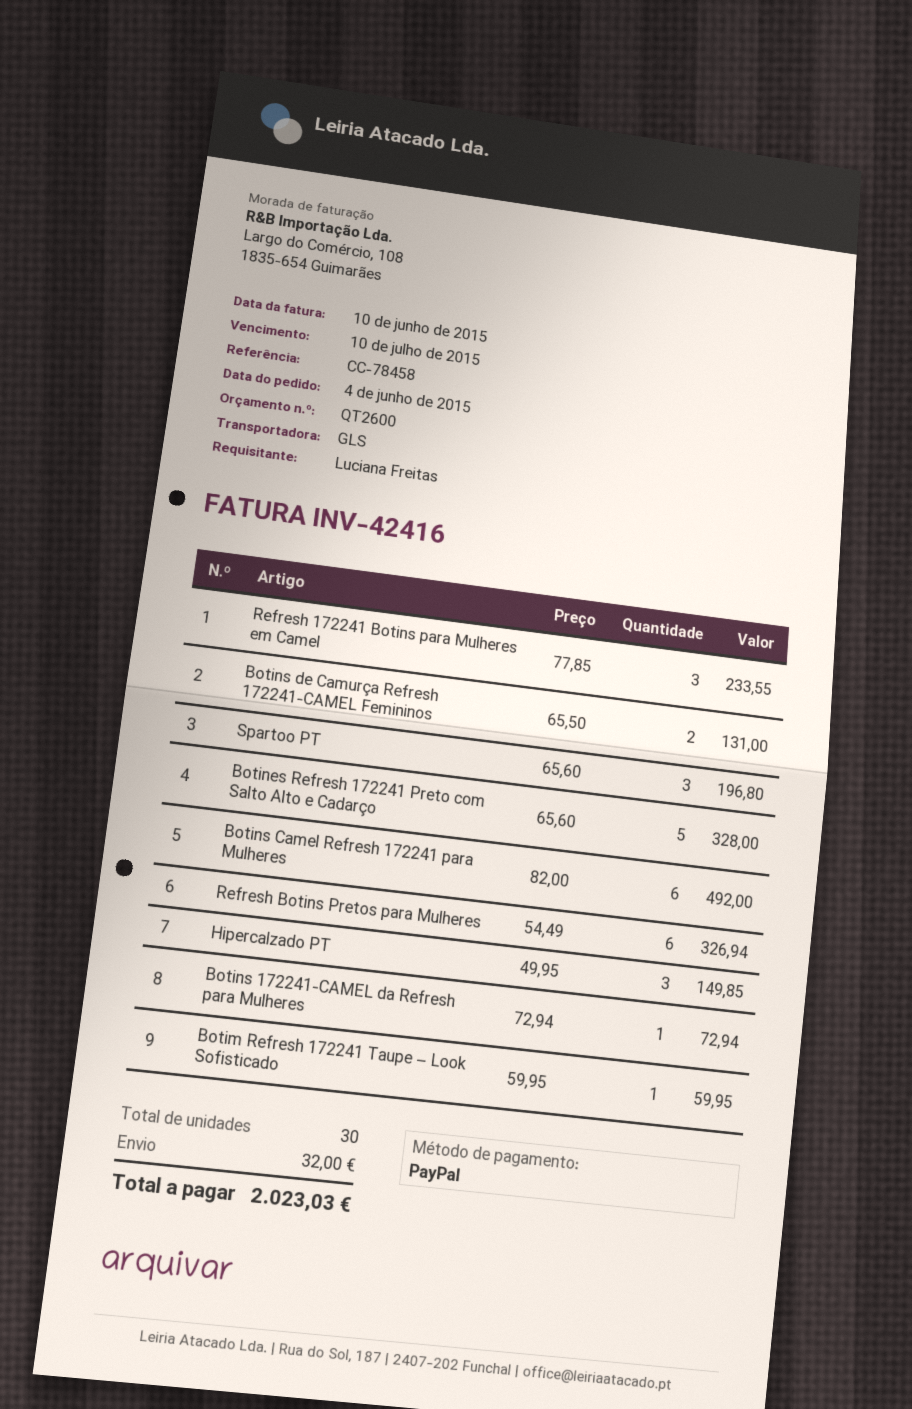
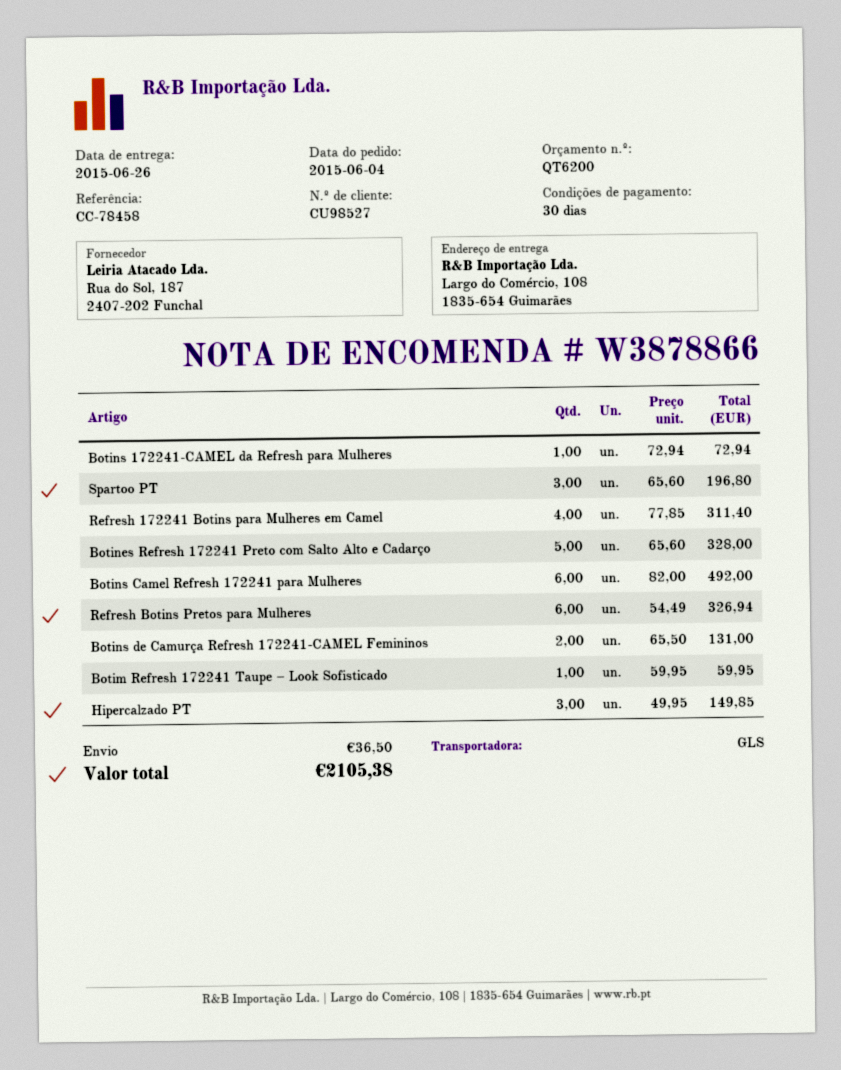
quote number: QT2600 -> QT6200
Refresh 172241 Botins para Mulheres em Camel: 3 x 77.85 = 233.55 -> 4 x 77.85 = 311.40
shipping: 32.00 -> 36.50
total: 2023.03 -> 2105.38

